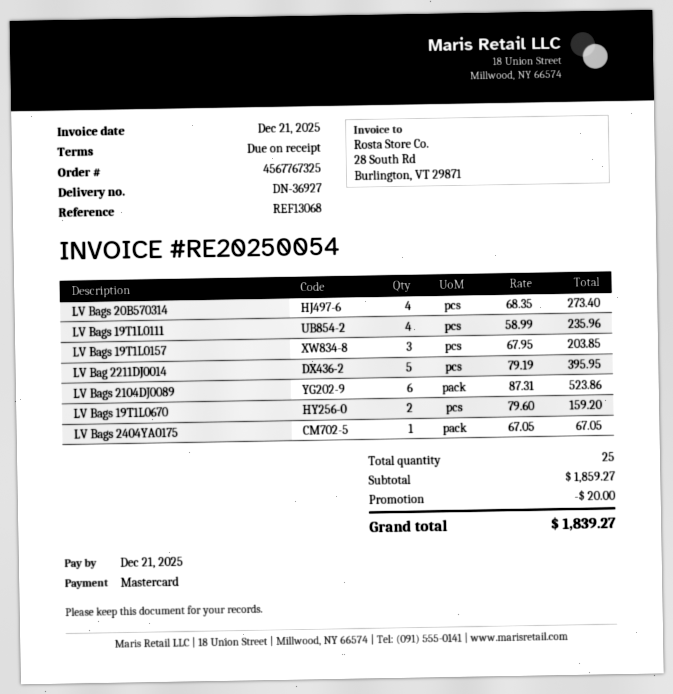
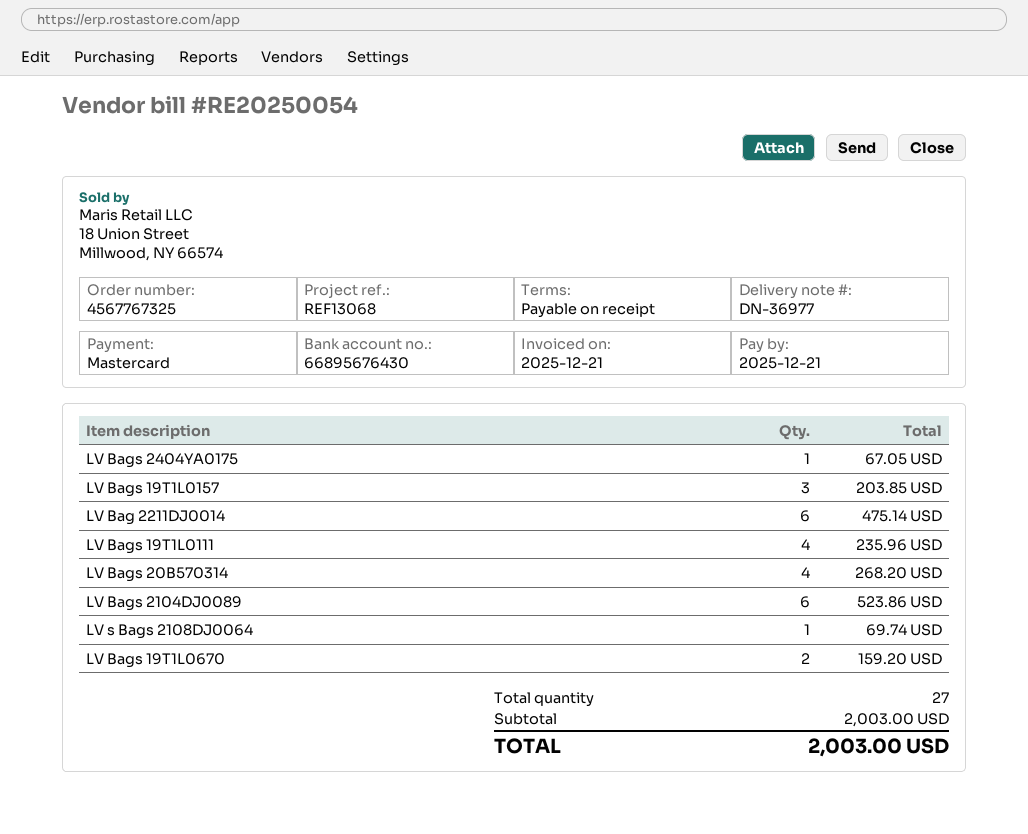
delivery note number: DN-36927 -> DN-36977
LV Bags 20B570314: 4 for 273.40 -> 4 for 268.20
LV Bag 2211DJ0014: 5 for 395.95 -> 6 for 475.14
LV s Bags 2108DJ0064: none -> 1 for 69.74
total quantity: 25 -> 27
subtotal: 1859.27 -> 2003.00
discount: 20.00 -> none
total: 1839.27 -> 2003.00

